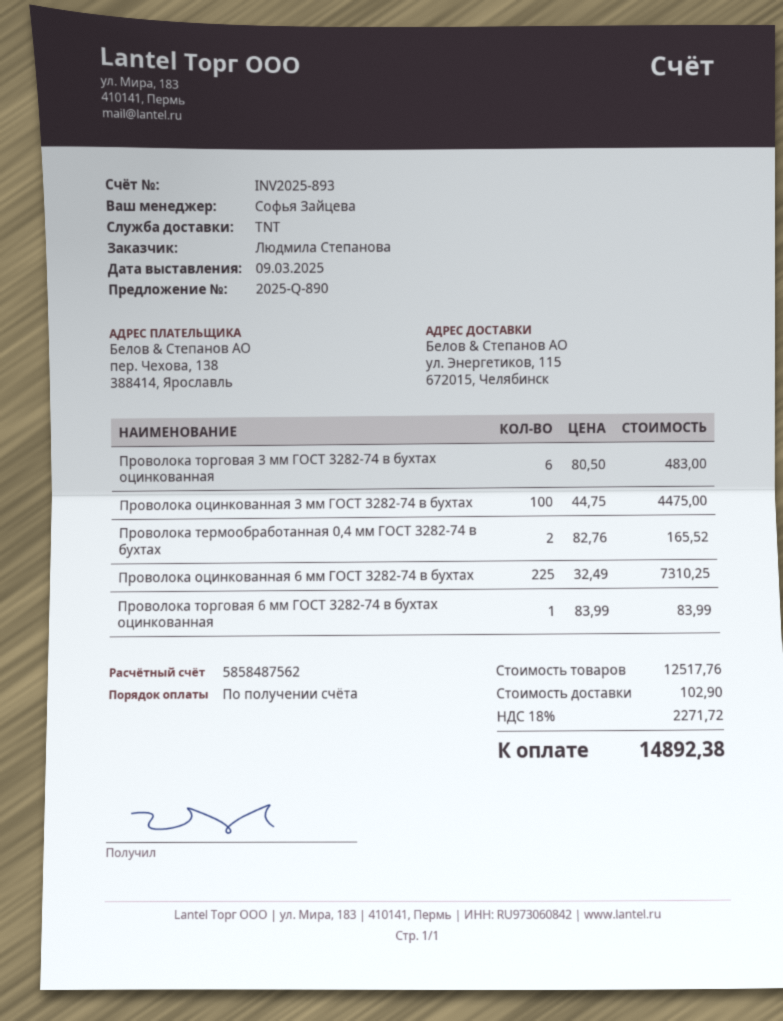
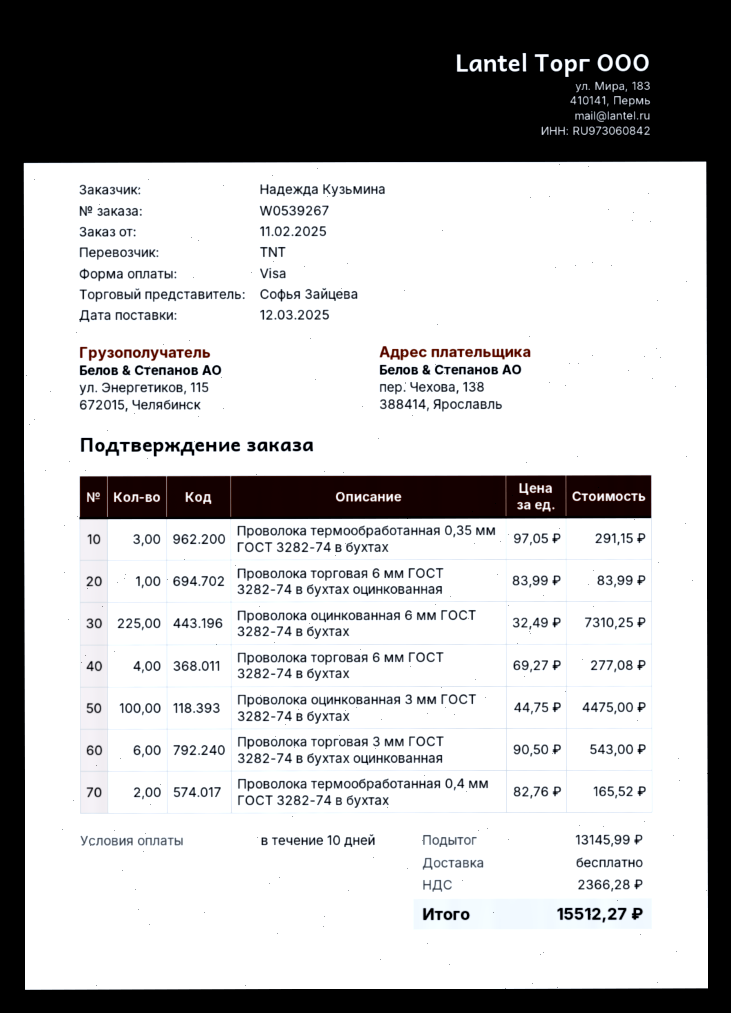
payment terms: on receipt -> 10 days
ordered by: Людмила Степанова -> Надежда Кузьмина
Проволока торговая 3 мм ГОСТ 3282-74 в бухтах оцинкованная: 6 x 80.50 = 483.00 -> 6 x 90.50 = 543.00
Проволока термообработанная 0,35 мм ГОСТ 3282-74 в бухтах: none -> 3 x 97.05 = 291.15
Проволока торговая 6 мм ГОСТ 3282-74 в бухтах: none -> 4 x 69.27 = 277.08
subtotal: 12517.76 -> 13145.99
shipping: 102.90 -> 0.00
tax: 2271.72 -> 2366.28
total: 14892.38 -> 15512.27

